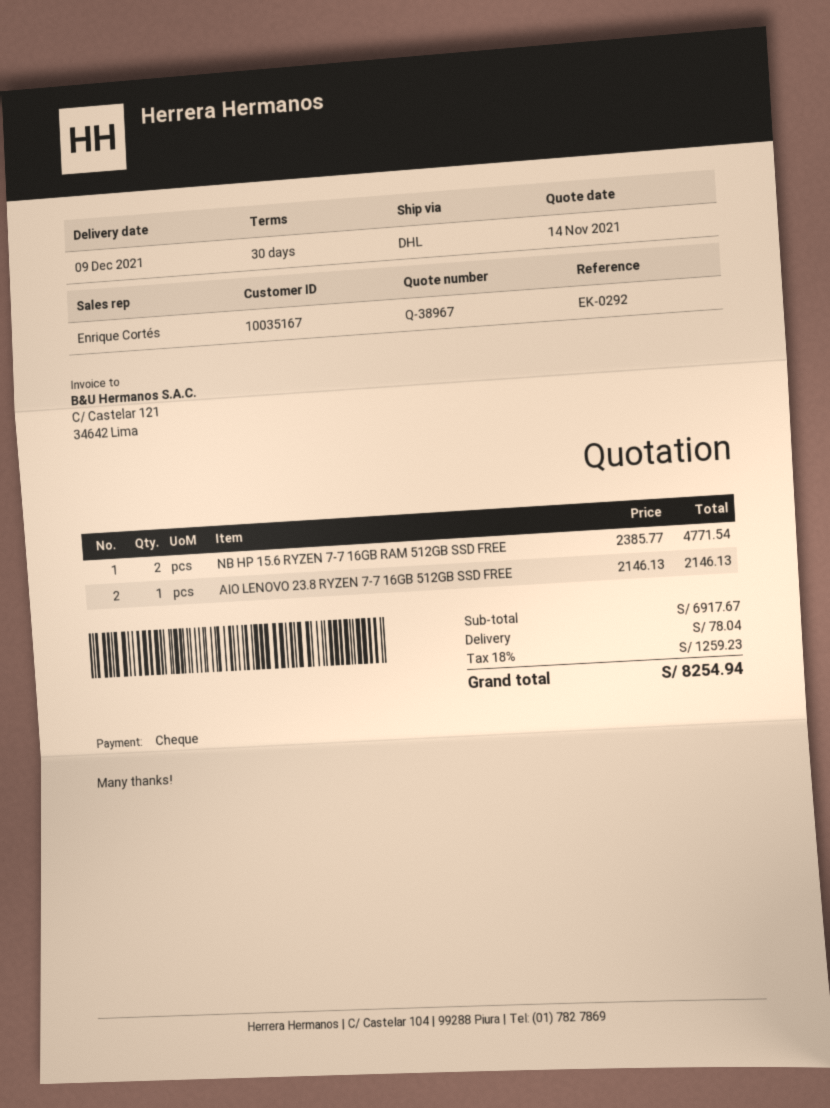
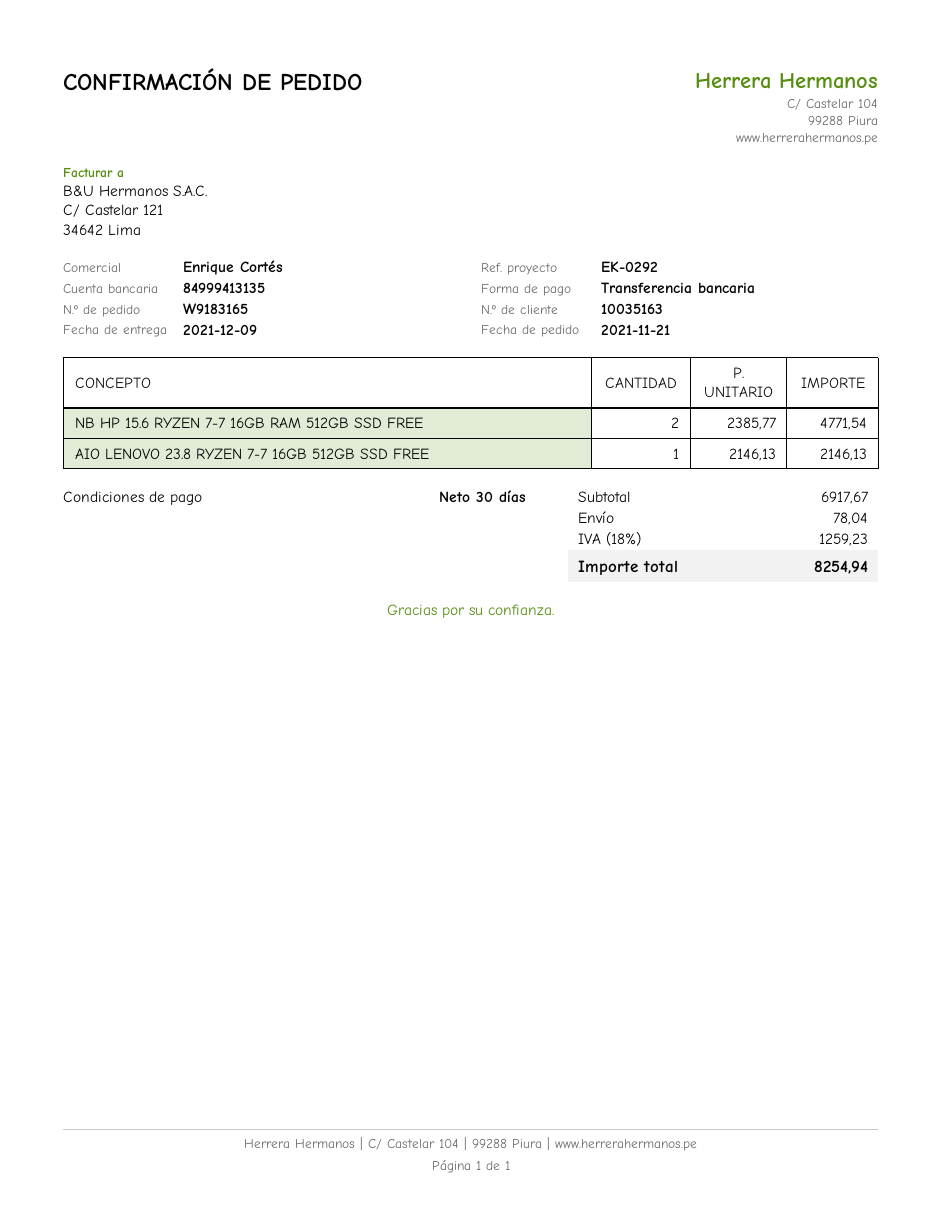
customer number: 10035167 -> 10035163
payment method: cheque -> bank transfer

